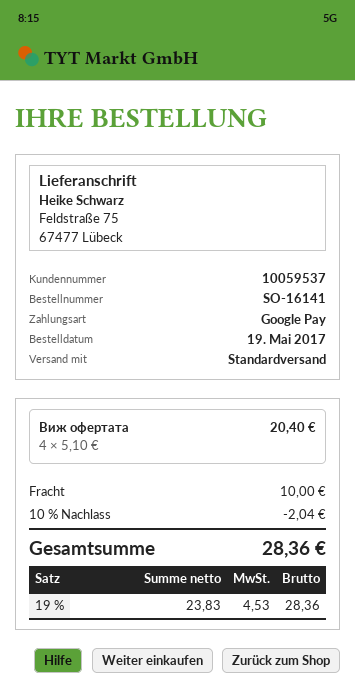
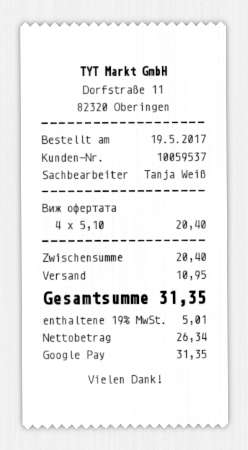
discount: 10% = 2.04 -> none
shipping: 10.00 -> 10.95
net: 23.83 -> 26.34
tax: 19% = 4.53 -> 19% = 5.01
total: 28.36 -> 31.35

